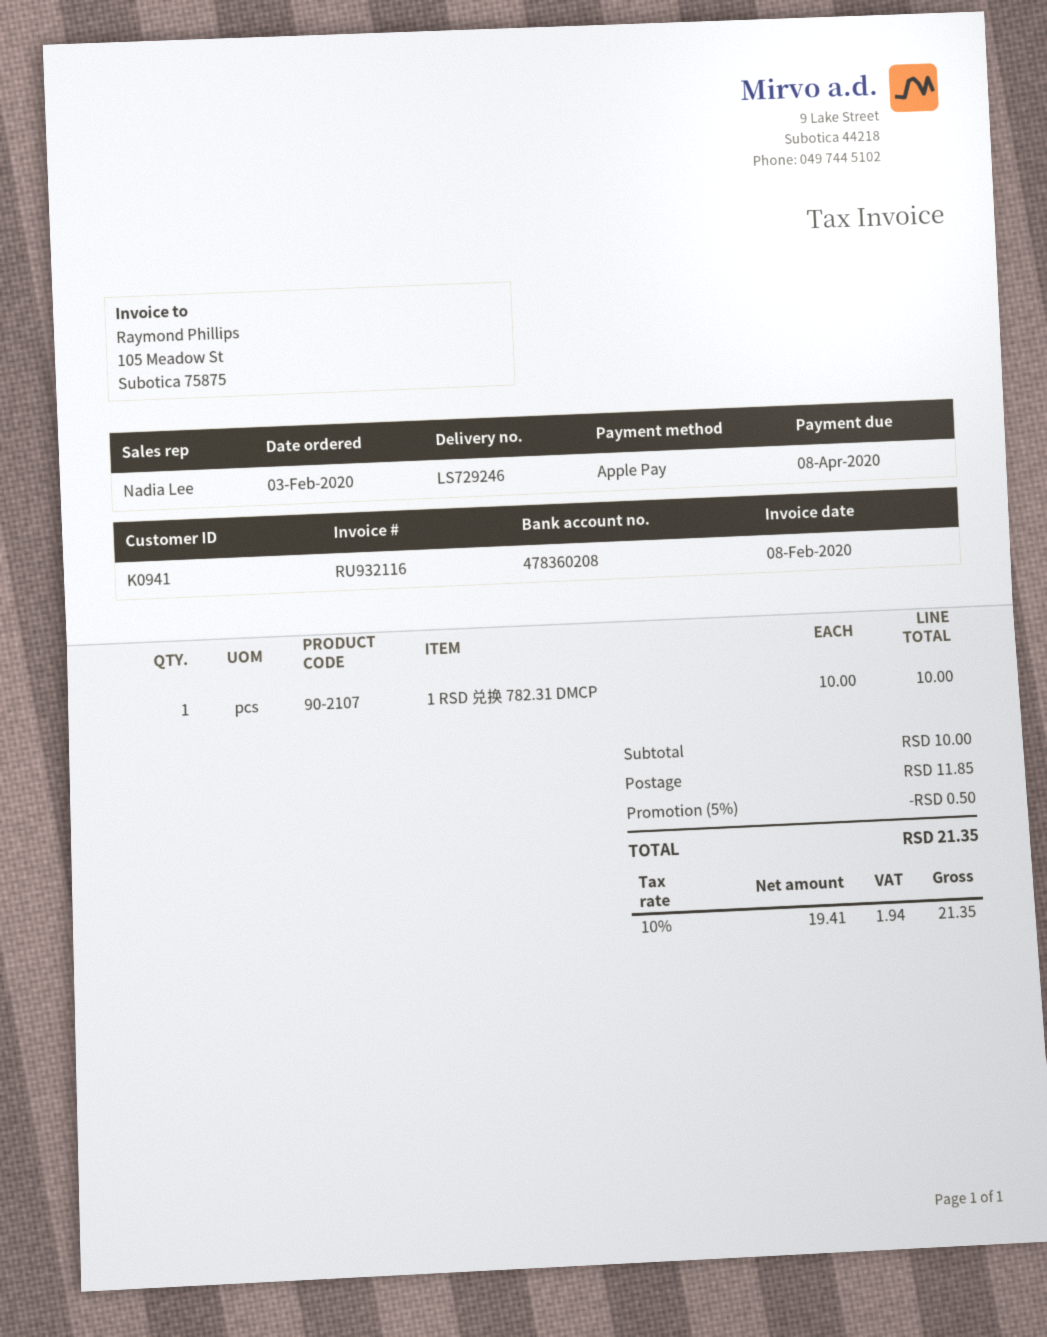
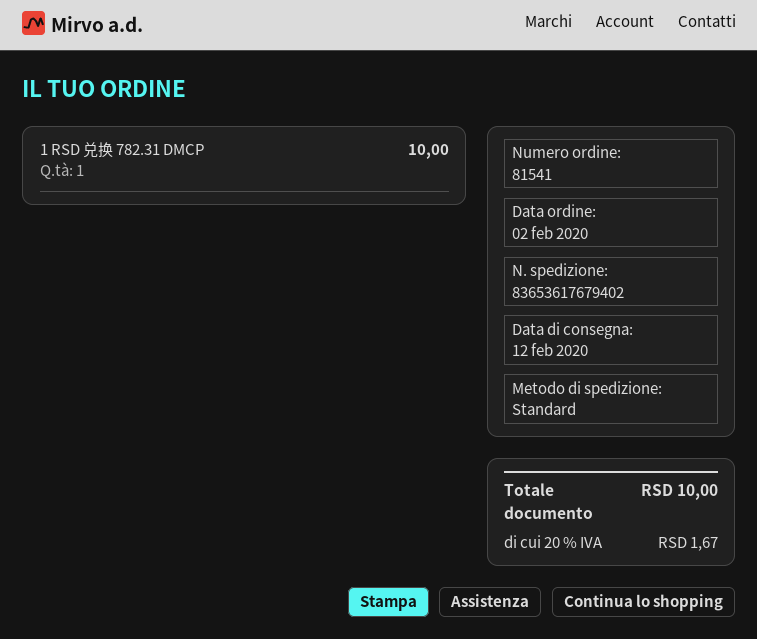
order date: 2020-02-03 -> 2020-02-02
discount: 5% = 0.50 -> none
shipping: 11.85 -> none
tax: 10% = 1.94 -> 20% = 1.67
total: 21.35 -> 10.00

